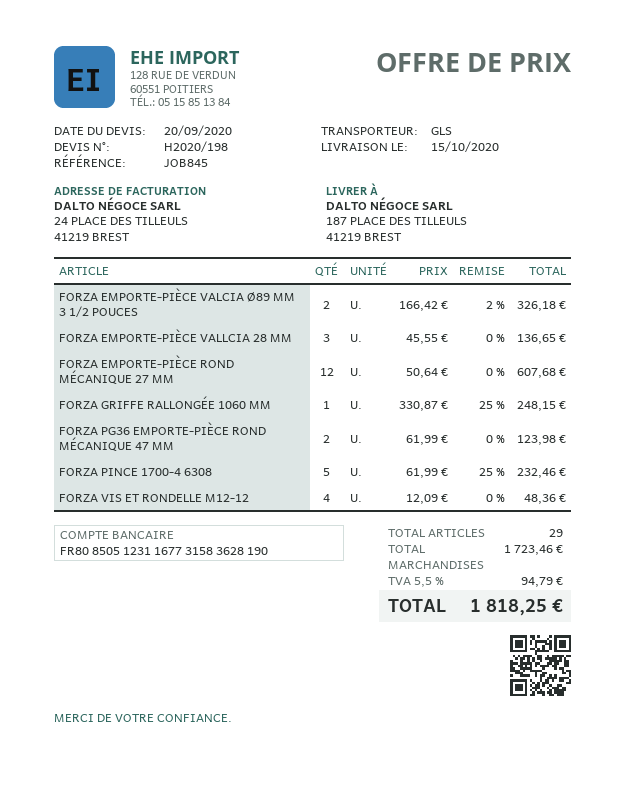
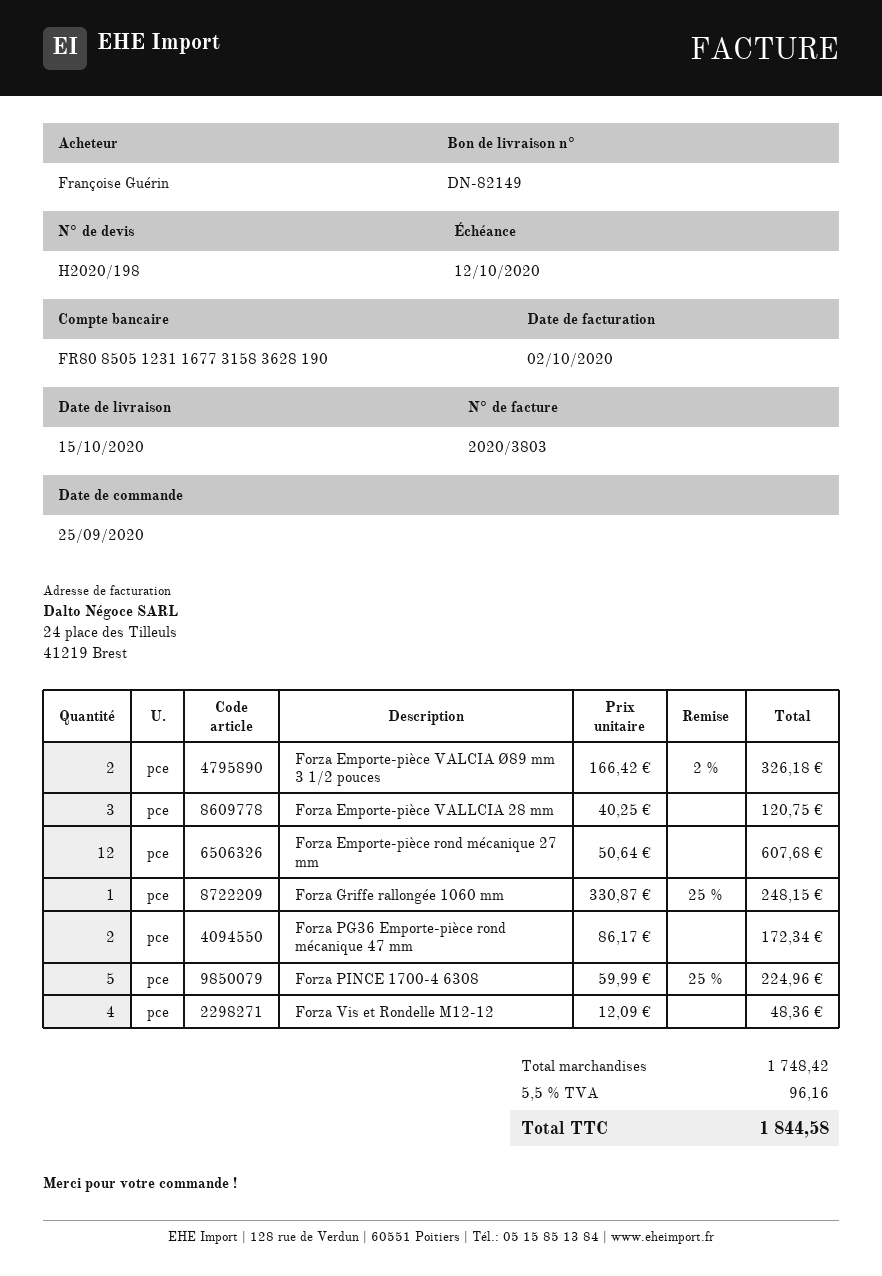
FORZA EMPORTE-PIÈCE VALLCIA 28 MM: 3 x 45.55 = 136.65 -> 3 x 40.25 = 120.75
FORZA PG36 EMPORTE-PIÈCE ROND MÉCANIQUE 47 MM: 2 x 61.99 = 123.98 -> 2 x 86.17 = 172.34
FORZA PINCE 1700-4 6308: 5 x 61.99 - 25% = 232.46 -> 5 x 59.99 - 25% = 224.96
subtotal: 1723.46 -> 1748.42
tax: 5.5% = 94.79 -> 5.5% = 96.16
total: 1818.25 -> 1844.58

